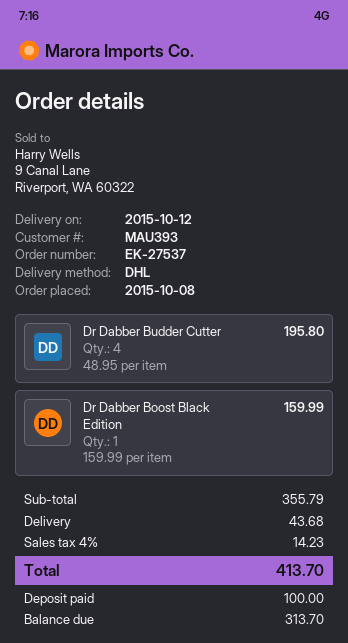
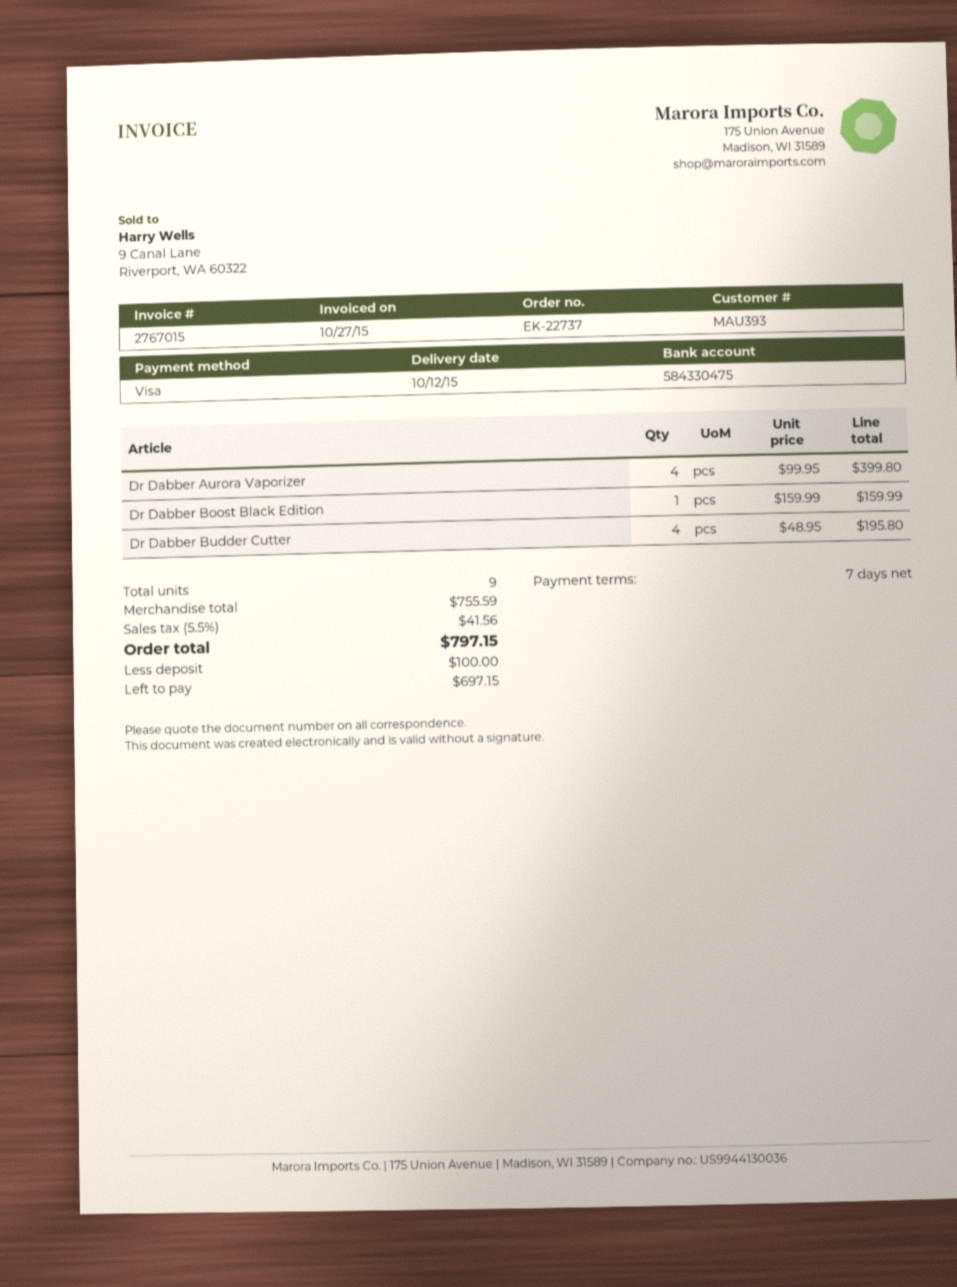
order number: EK-27537 -> EK-22737
Dr Dabber Aurora Vaporizer: none -> 4 x 99.95 = 399.80
subtotal: 355.79 -> 755.59
shipping: 43.68 -> none
tax: 4% = 14.23 -> 5.5% = 41.56
total: 413.70 -> 797.15
balance: 313.70 -> 697.15

